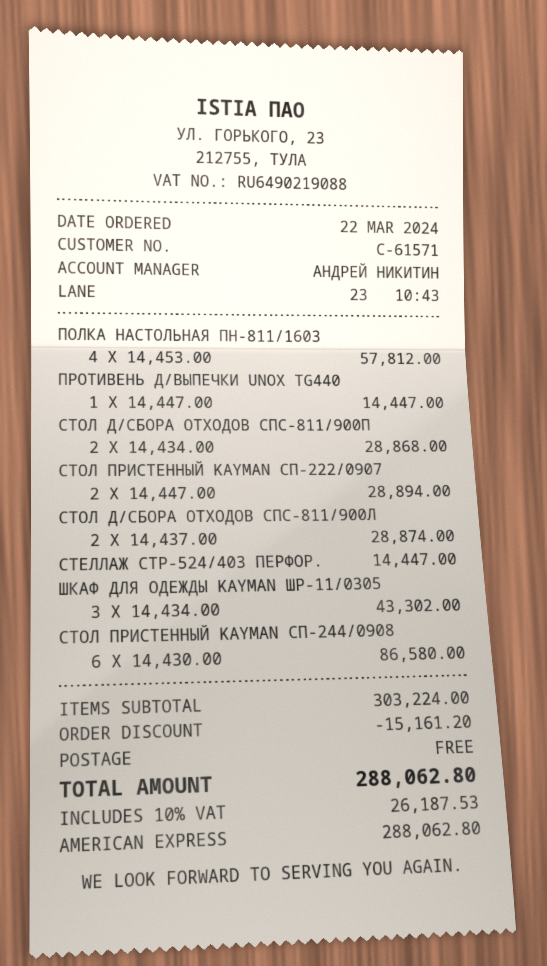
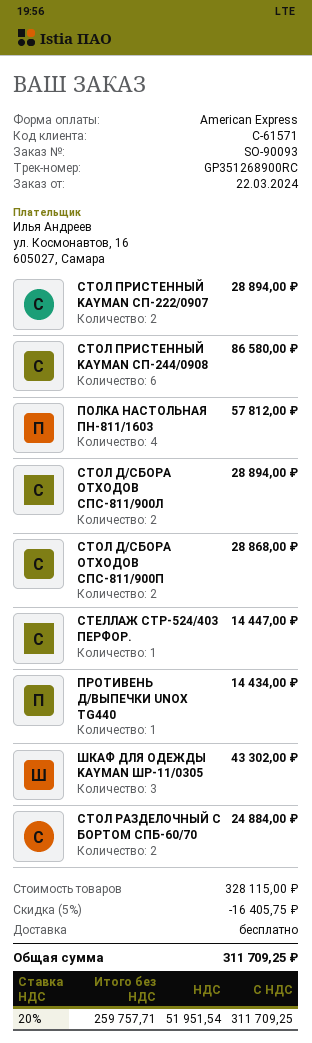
ПРОТИВЕНЬ Д/ВЫПЕЧКИ UNOX TG440: 1 for 14447.00 -> 1 for 14434.00
СТОЛ Д/СБОРА ОТХОДОВ СПС-811/900Л: 2 for 28874.00 -> 2 for 28894.00
СТОЛ РАЗДЕЛОЧНЫЙ С БОРТОМ СПБ-60/70: none -> 2 for 24884.00
subtotal: 303224.00 -> 328115.00
discount: 15161.20 -> 16405.75
tax: 10% = 26187.53 -> 20% = 51951.54
total: 288062.80 -> 311709.25

